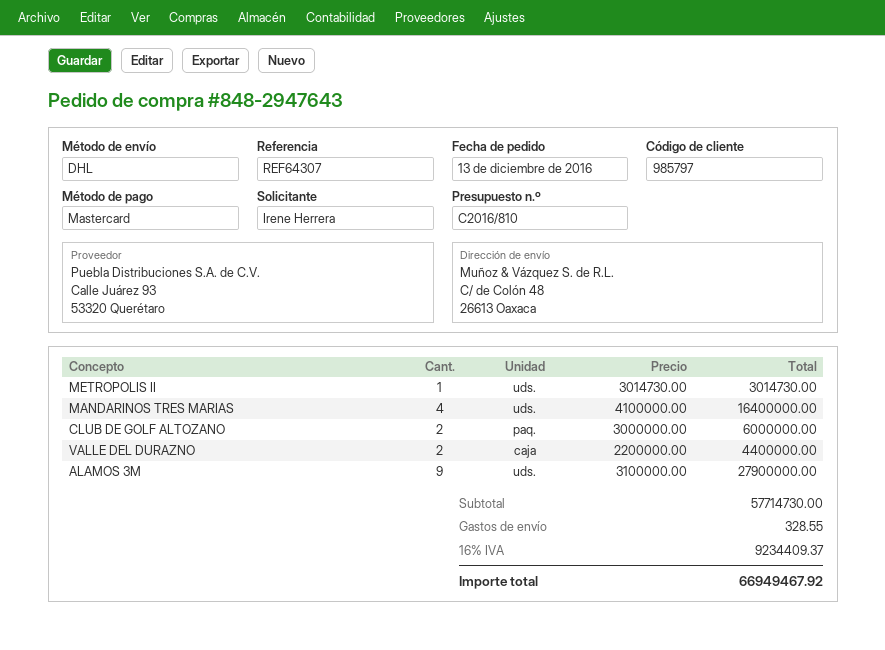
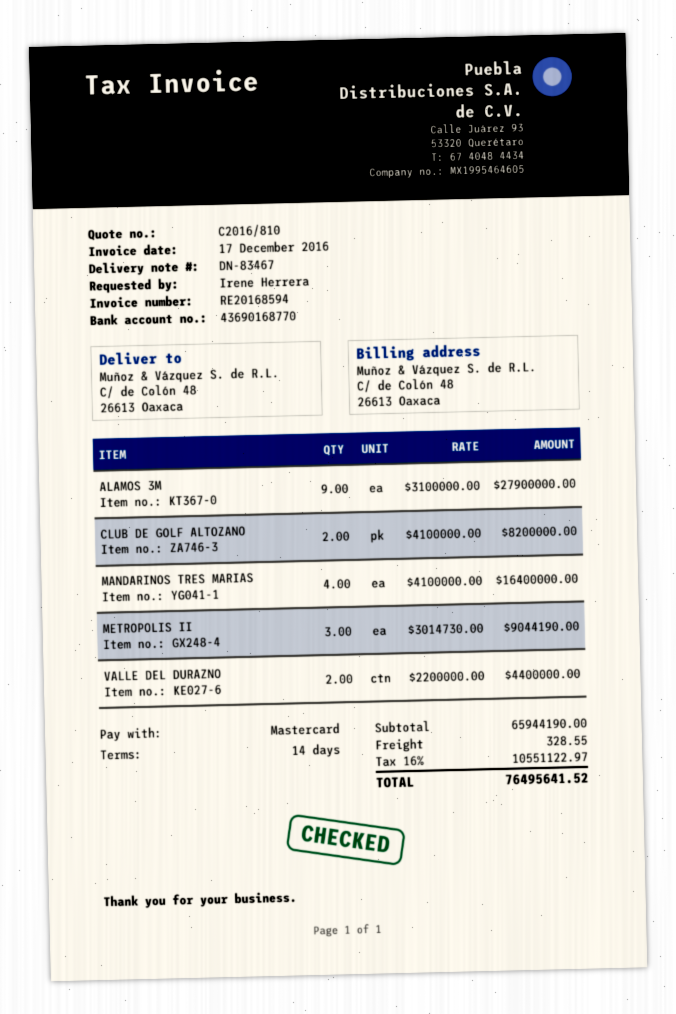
METROPOLIS II: 1 x 3014730.00 = 3014730.00 -> 3 x 3014730.00 = 9044190.00
CLUB DE GOLF ALTOZANO: 2 x 3000000.00 = 6000000.00 -> 2 x 4100000.00 = 8200000.00
subtotal: 57714730.00 -> 65944190.00
tax: 16% = 9234409.37 -> 16% = 10551122.97
total: 66949467.92 -> 76495641.52

